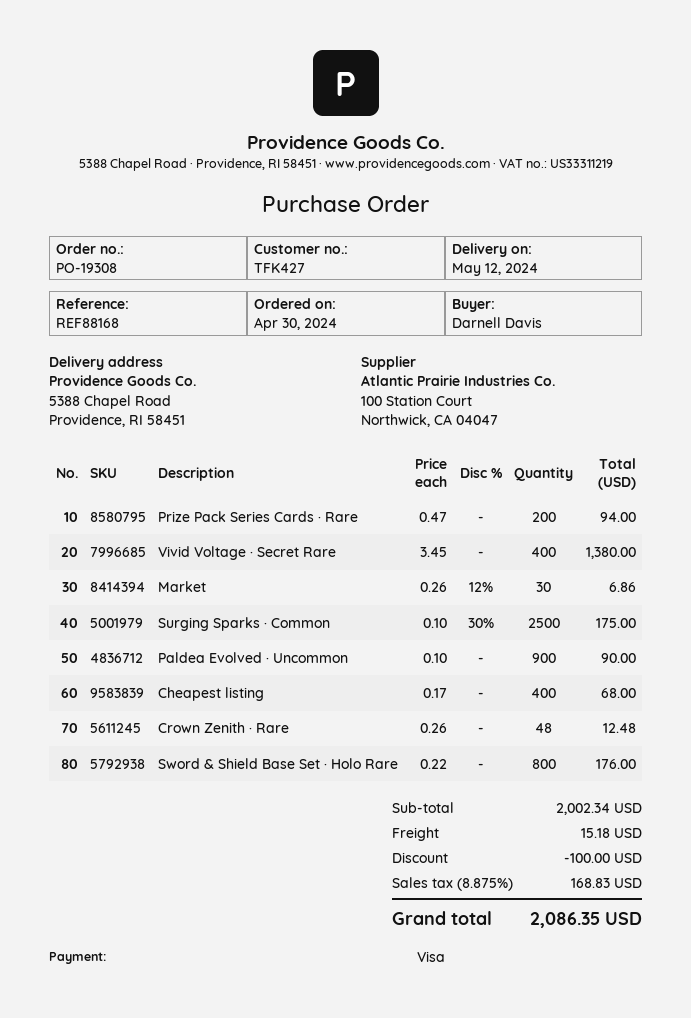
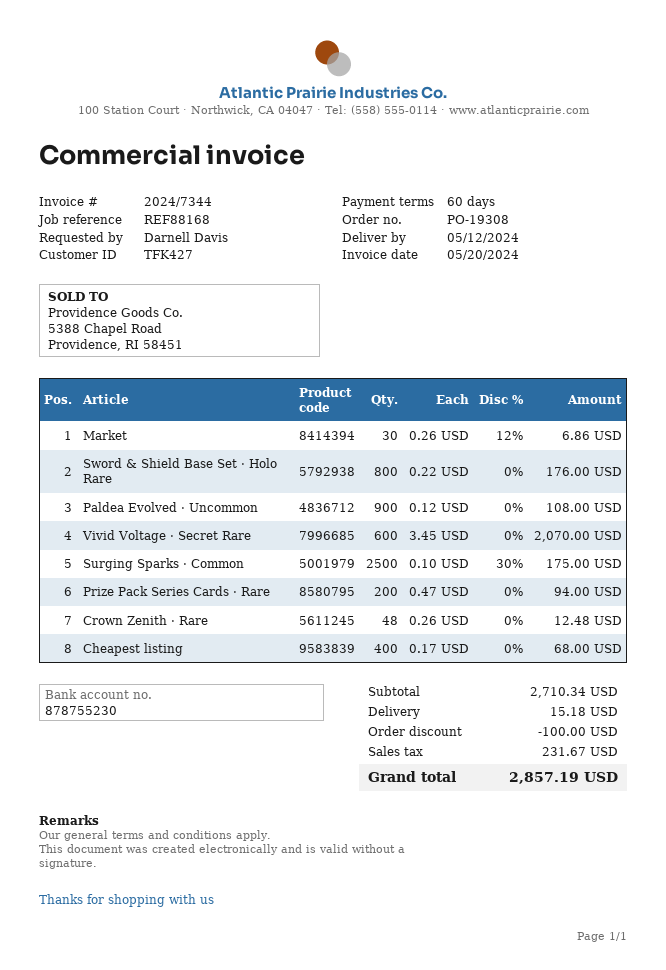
Vivid Voltage · Secret Rare: 400 x 3.45 = 1380.00 -> 600 x 3.45 = 2070.00
Paldea Evolved · Uncommon: 900 x 0.10 = 90.00 -> 900 x 0.12 = 108.00
subtotal: 2002.34 -> 2710.34
tax: 168.83 -> 231.67
total: 2086.35 -> 2857.19

